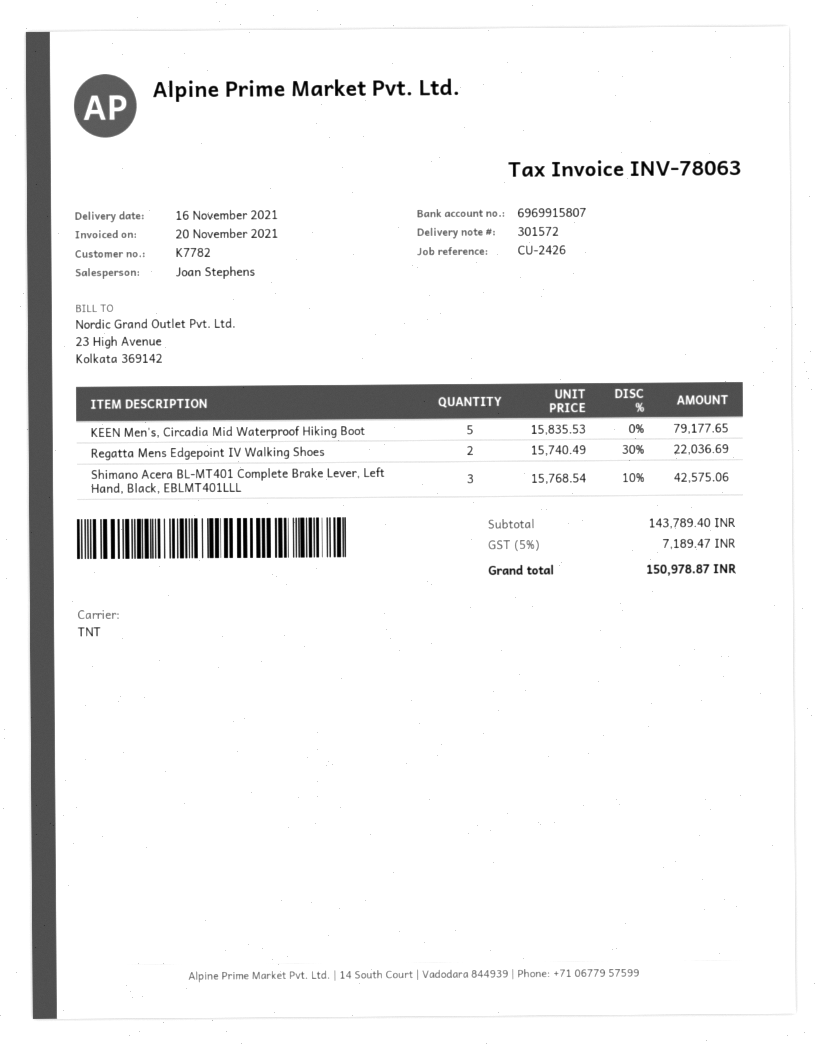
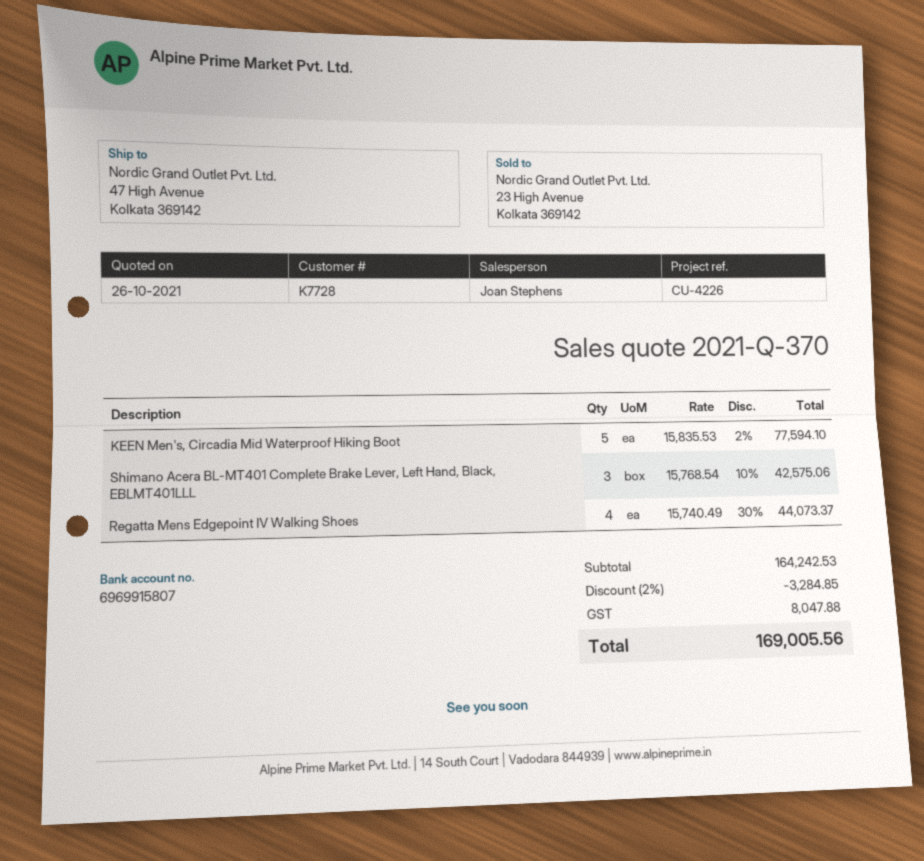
customer number: K7782 -> K7728
reference: CU-2426 -> CU-4226
KEEN Men's, Circadia Mid Waterproof Hiking Boot: 5 x 15835.53 = 79177.65 -> 5 x 15835.53 - 2% = 77594.10
Regatta Mens Edgepoint IV Walking Shoes: 2 x 15740.49 - 30% = 22036.69 -> 4 x 15740.49 - 30% = 44073.37
subtotal: 143789.40 -> 164242.53
discount: none -> 2% = 3284.85
tax: 7189.47 -> 8047.88
total: 150978.87 -> 169005.56

